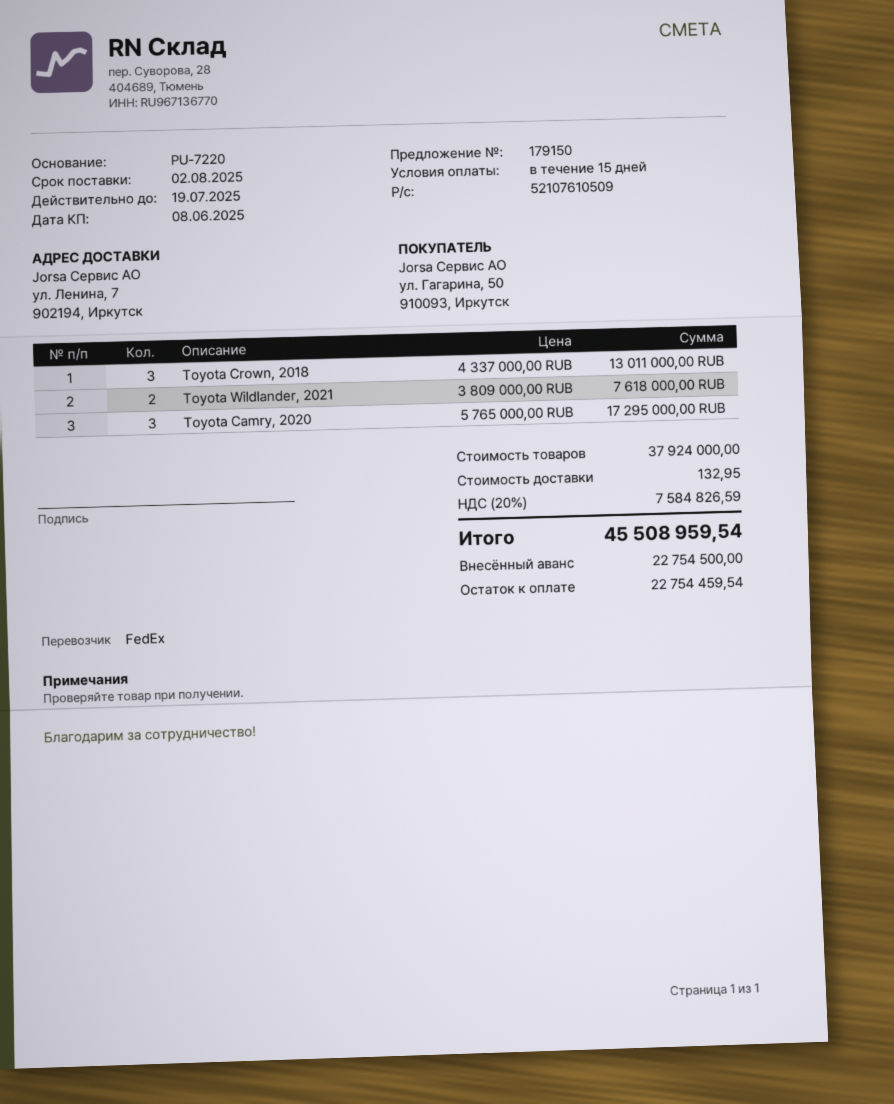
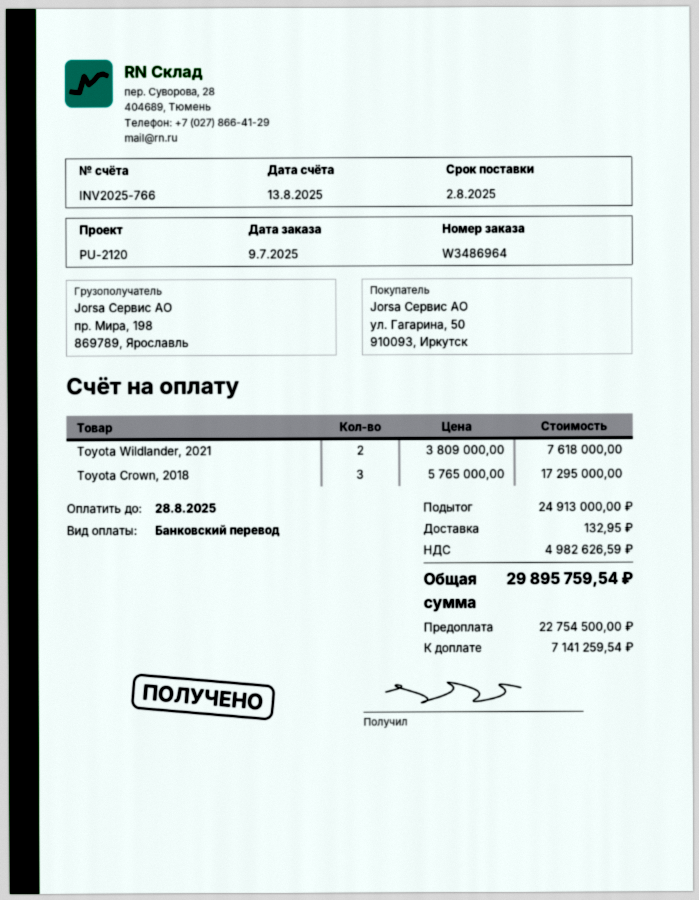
reference: PU-7220 -> PU-2120
ship to: ул. Ленина, 7, 902194, Иркутск -> пр. Мира, 198, 869789, Ярославль
Toyota Crown, 2018: 3 x 4337000.00 = 13011000.00 -> 3 x 5765000.00 = 17295000.00
Toyota Camry, 2020: 3 x 5765000.00 = 17295000.00 -> none
subtotal: 37924000.00 -> 24913000.00
tax: 7584826.59 -> 4982626.59
total: 45508959.54 -> 29895759.54
balance: 22754459.54 -> 7141259.54

